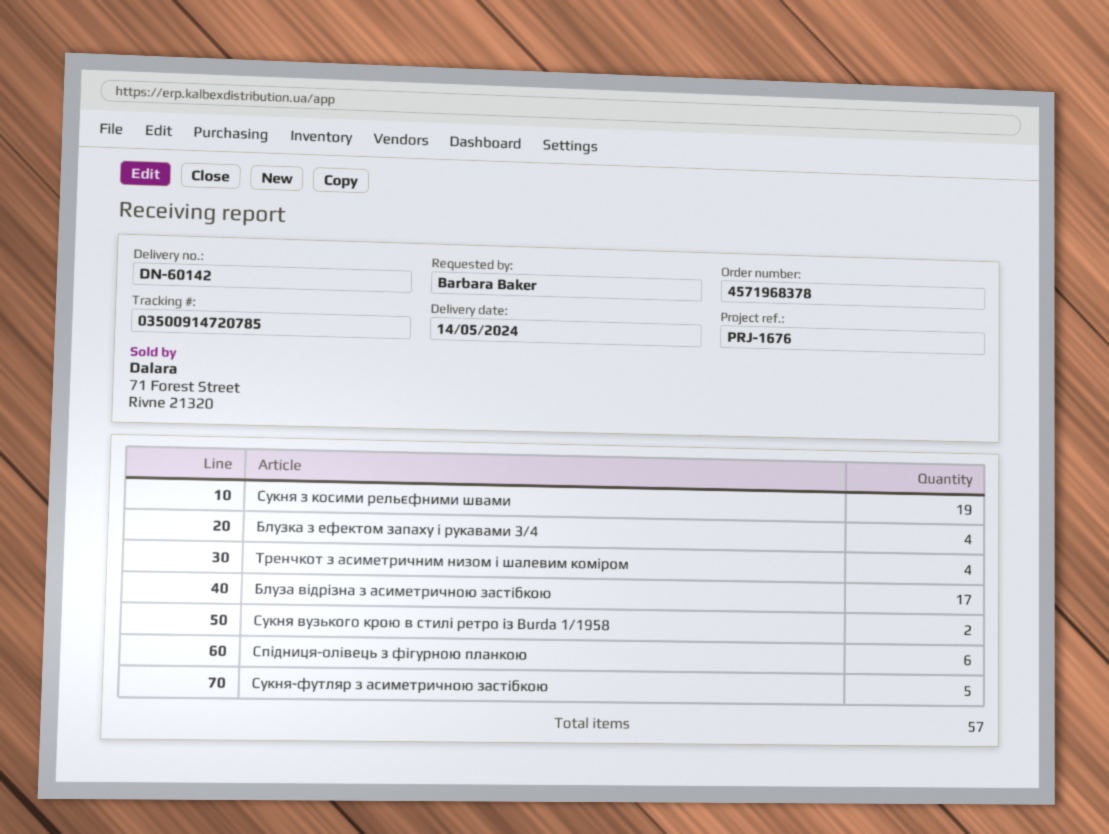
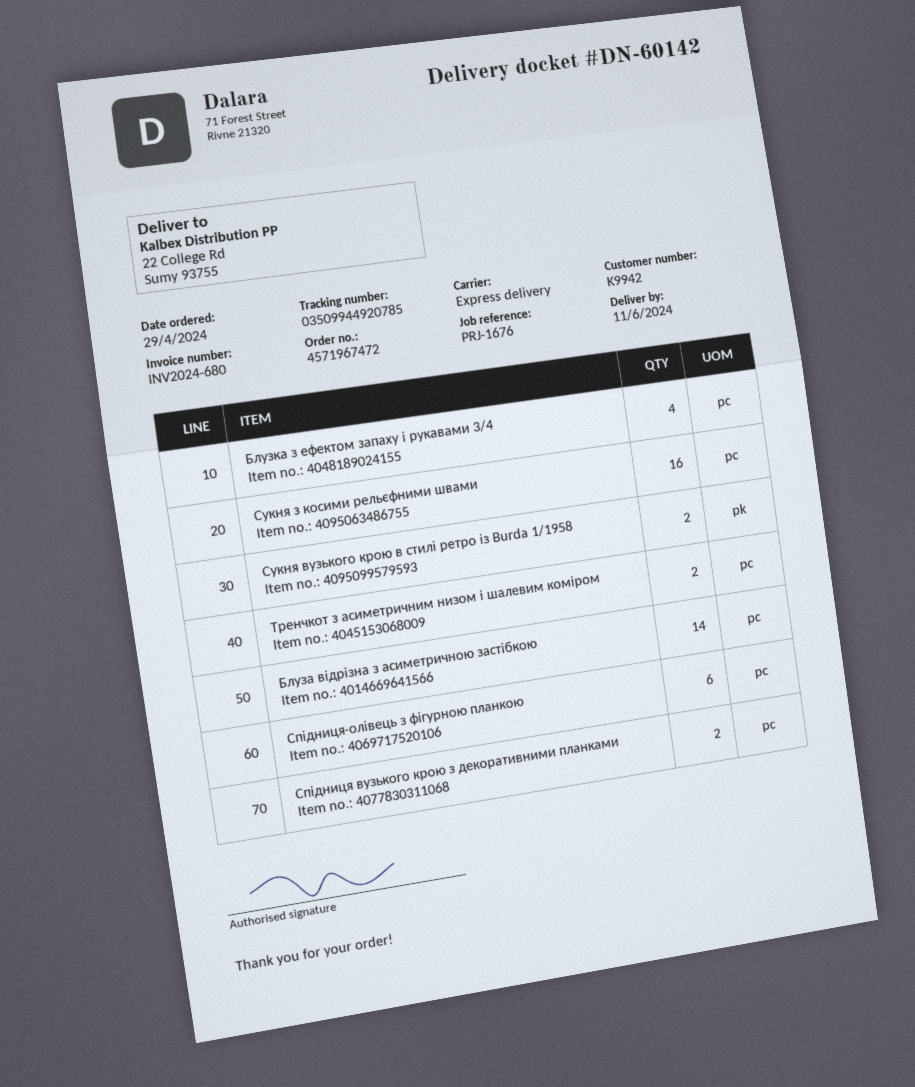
order number: 4571968378 -> 4571967472
delivery date: 2024-05-14 -> 2024-06-11
tracking number: 03500914720785 -> 03509944920785
Сукня з косими рельєфними швами: 19 -> 16
Тренчкот з асиметричним низом і шалевим коміром: 4 -> 2
Блуза відрізна з асиметричною застібкою: 17 -> 14
Сукня-футляр з асиметричною застібкою: 5 -> none
Спідниця вузького крою з декоративними планками: none -> 2

